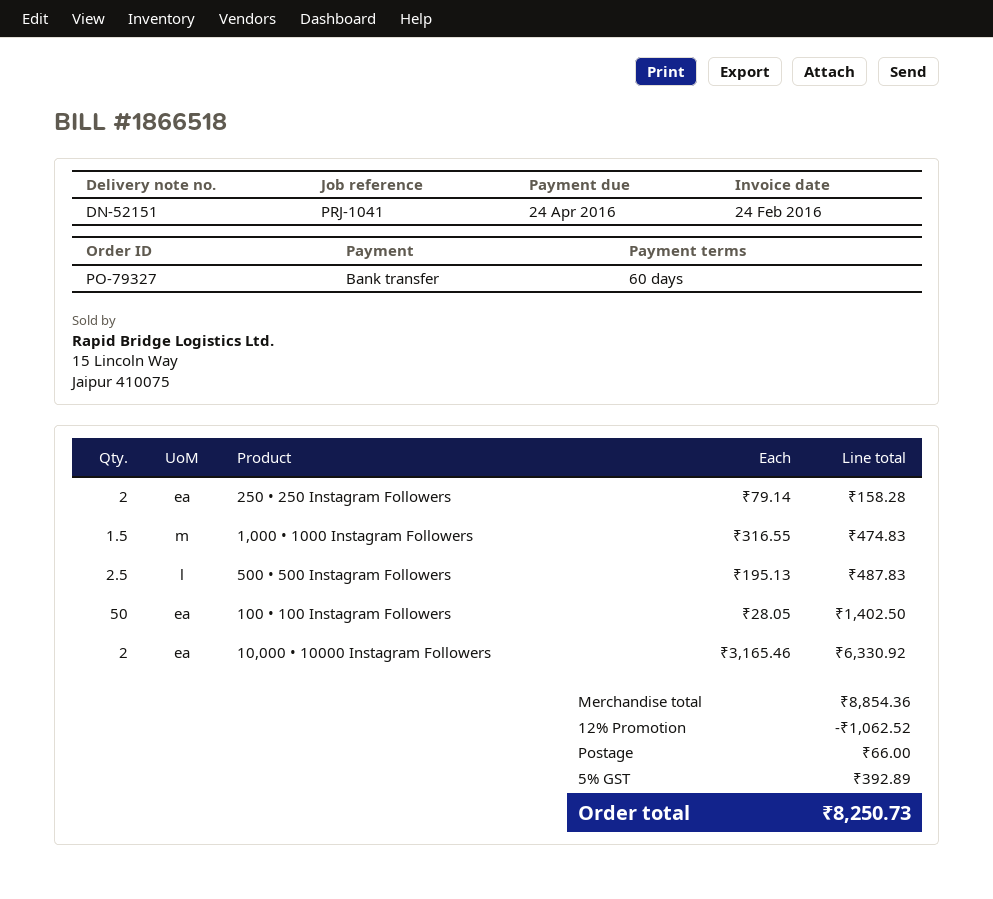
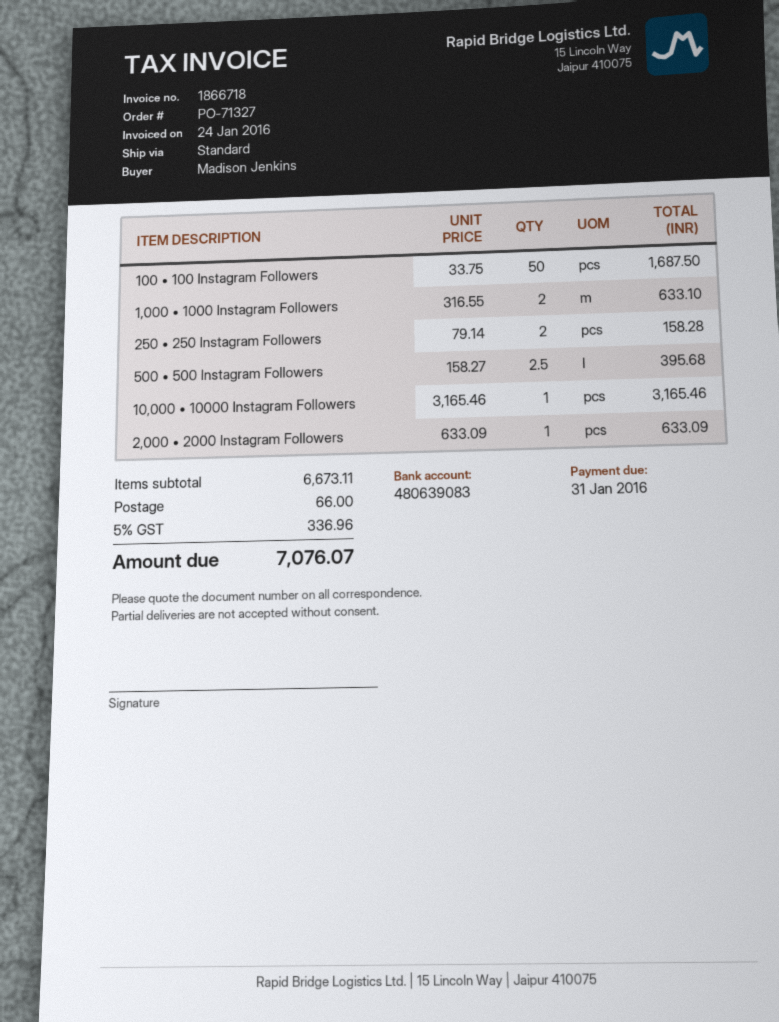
order number: PO-79327 -> PO-71327
invoice number: 1866518 -> 1866718
invoice date: 2016-02-24 -> 2016-01-24
due date: 2016-04-24 -> 2016-01-31
1,000 • 1000 Instagram Followers: 1.5 x 316.55 = 474.83 -> 2 x 316.55 = 633.10
500 • 500 Instagram Followers: 2.5 x 195.13 = 487.83 -> 2.5 x 158.27 = 395.68
100 • 100 Instagram Followers: 50 x 28.05 = 1402.50 -> 50 x 33.75 = 1687.50
10,000 • 10000 Instagram Followers: 2 x 3165.46 = 6330.92 -> 1 x 3165.46 = 3165.46
2,000 • 2000 Instagram Followers: none -> 1 x 633.09 = 633.09
subtotal: 8854.36 -> 6673.11
discount: 12% = 1062.52 -> none
tax: 5% = 392.89 -> 5% = 336.96
total: 8250.73 -> 7076.07

